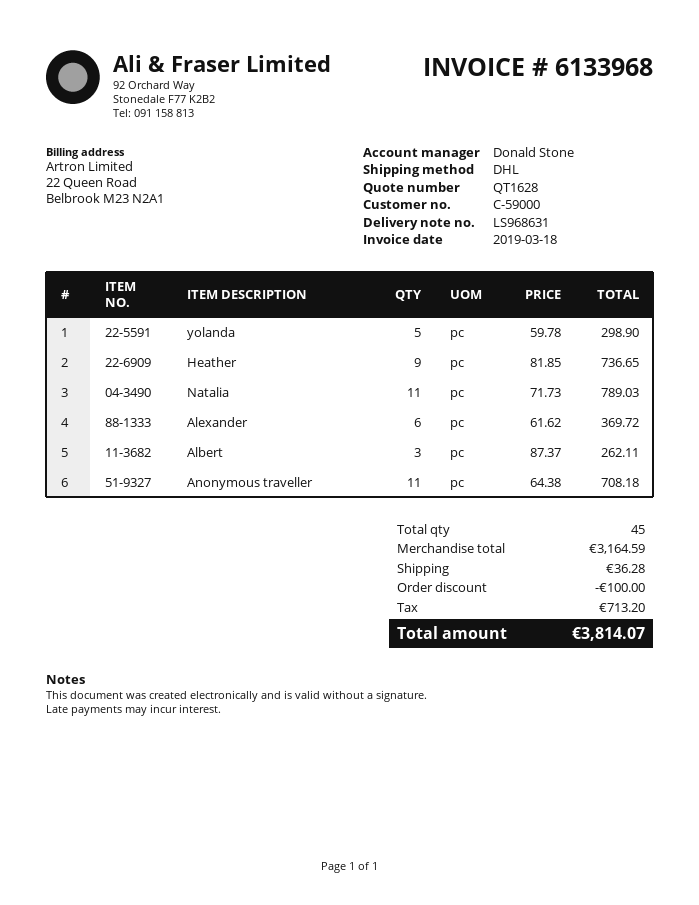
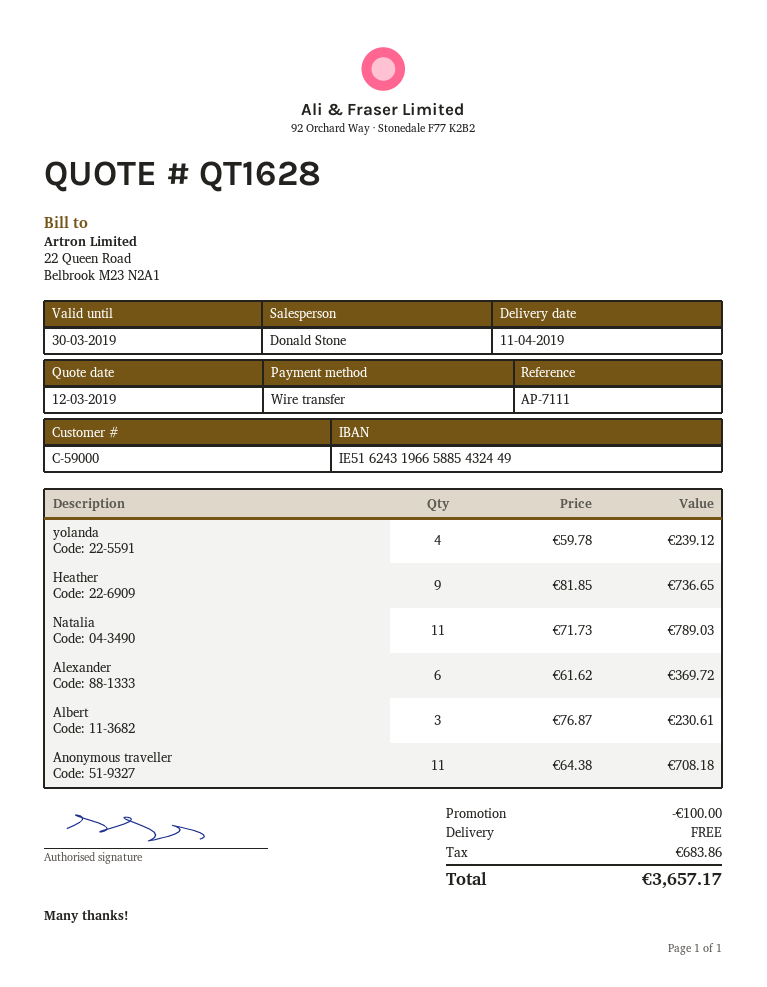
yolanda: 5 x 59.78 = 298.90 -> 4 x 59.78 = 239.12
Albert: 3 x 87.37 = 262.11 -> 3 x 76.87 = 230.61
shipping: 36.28 -> 0.00
tax: 713.20 -> 683.86
total: 3814.07 -> 3657.17

